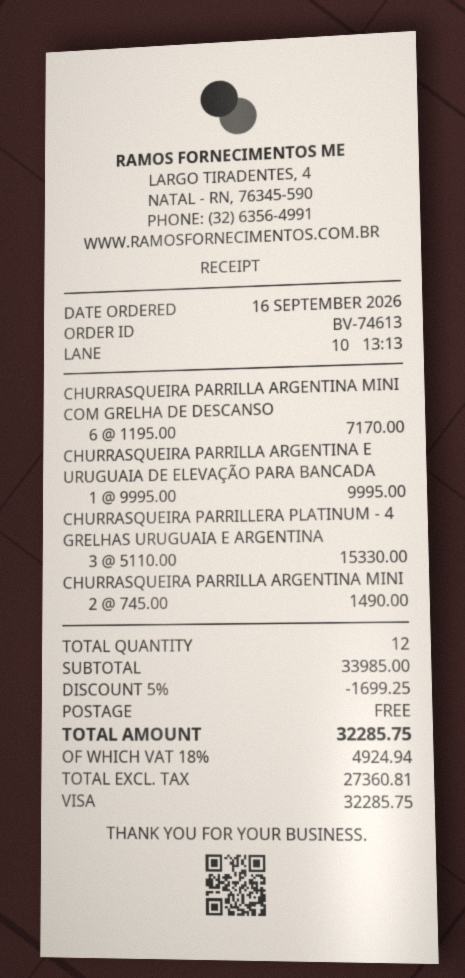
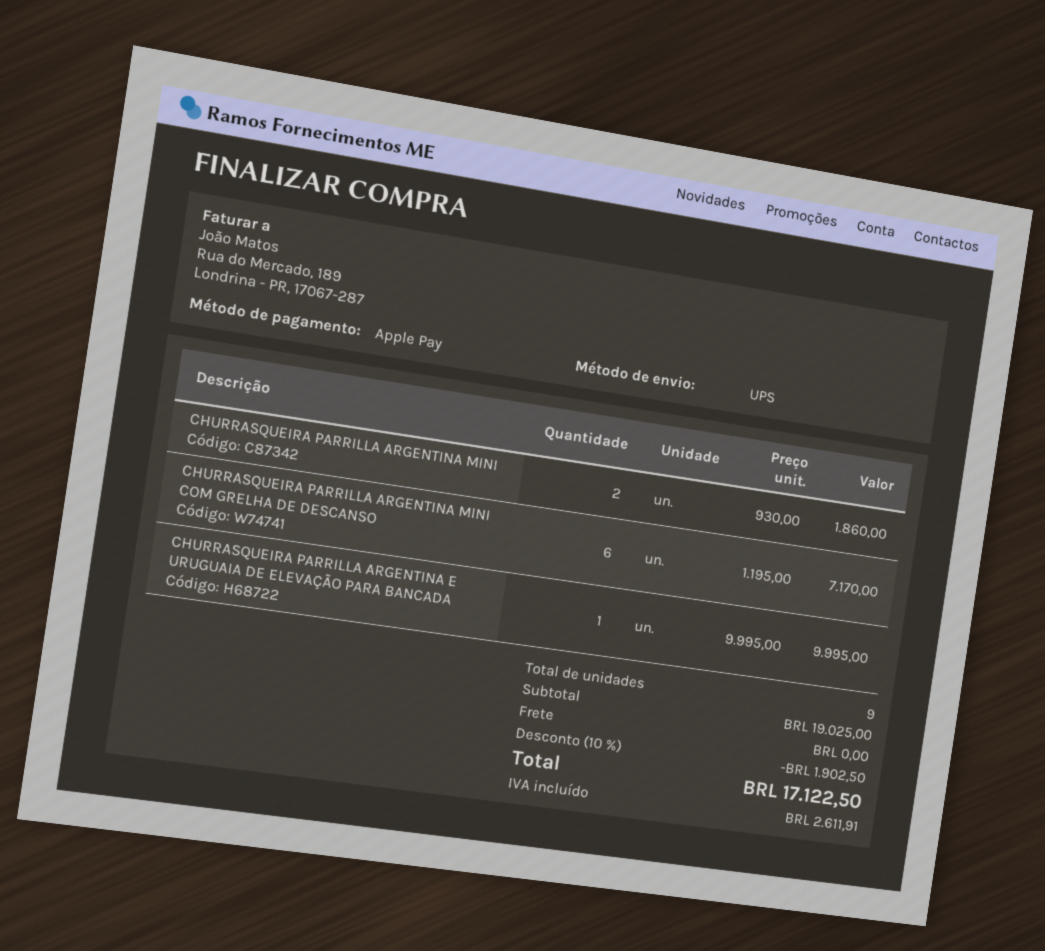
payment method: Visa -> Apple Pay
CHURRASQUEIRA PARRILLERA PLATINUM - 4 GRELHAS URUGUAIA E ARGENTINA: 3 x 5110.00 = 15330.00 -> none
CHURRASQUEIRA PARRILLA ARGENTINA MINI: 2 x 745.00 = 1490.00 -> 2 x 930.00 = 1860.00
total quantity: 12 -> 9
subtotal: 33985.00 -> 19025.00
discount: 5% = 1699.25 -> 10% = 1902.50
tax: 4924.94 -> 2611.91
total: 32285.75 -> 17122.50

